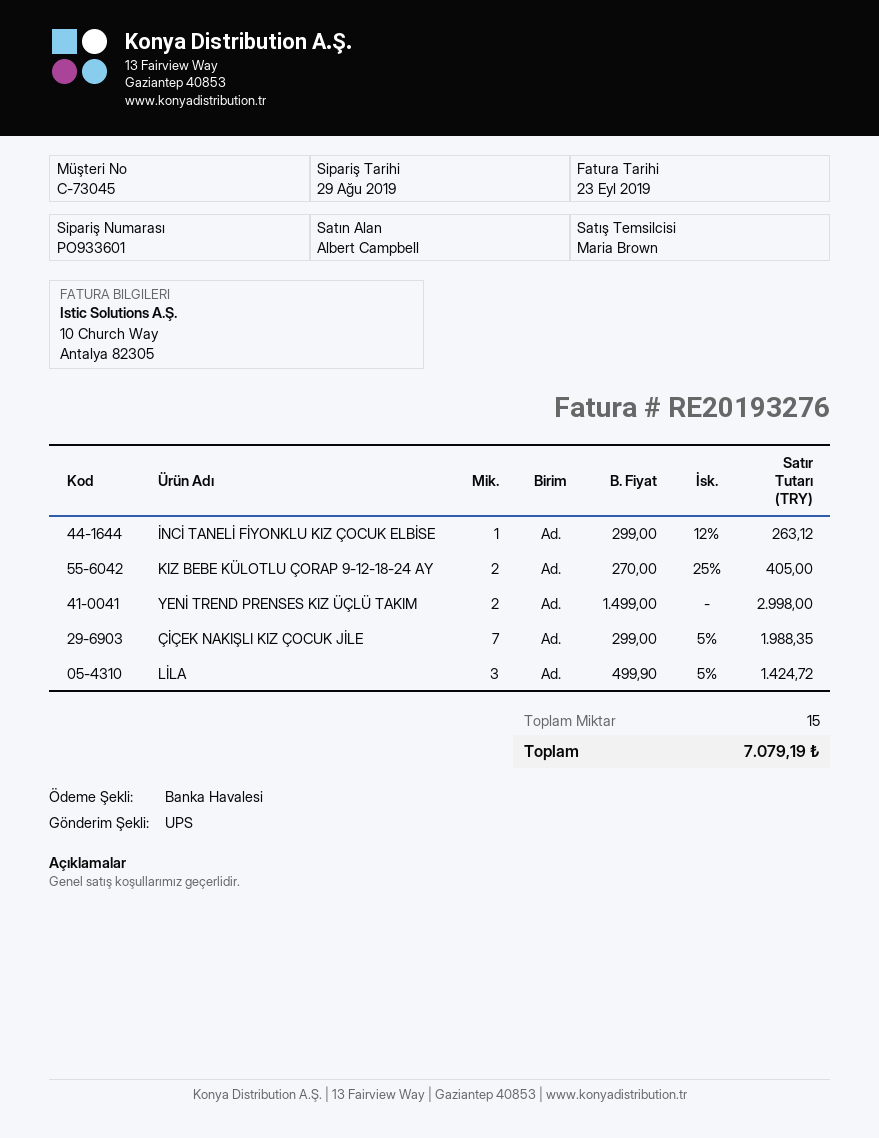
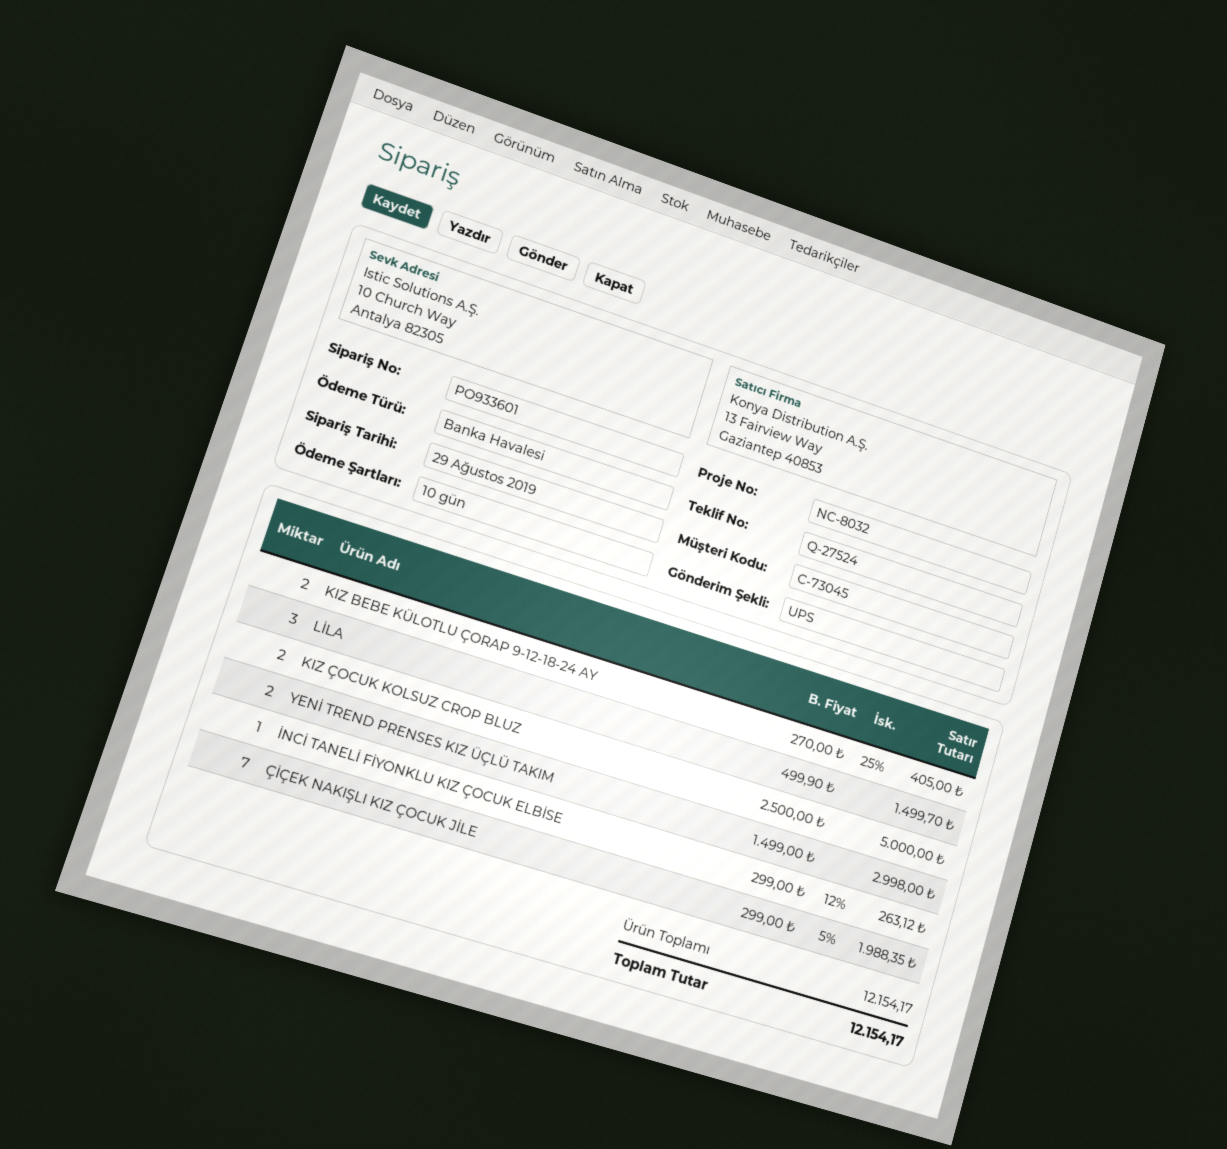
LİLA: 3 x 499.90 - 5% = 1424.72 -> 3 x 499.90 = 1499.70
KIZ ÇOCUK KOLSUZ CROP BLUZ: none -> 2 x 2500.00 = 5000.00
total: 7079.19 -> 12154.17

